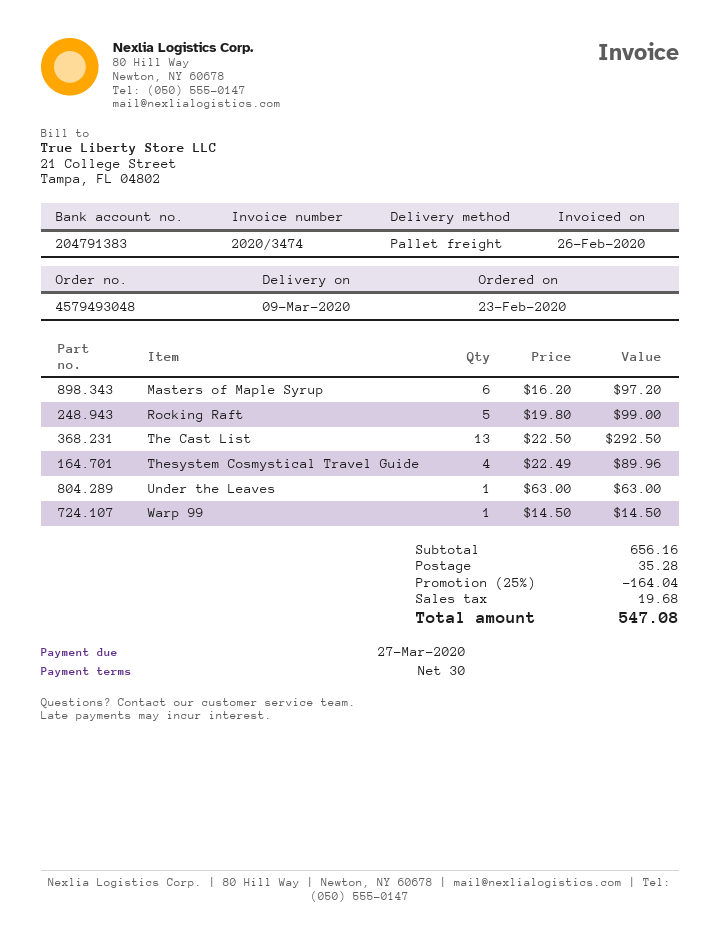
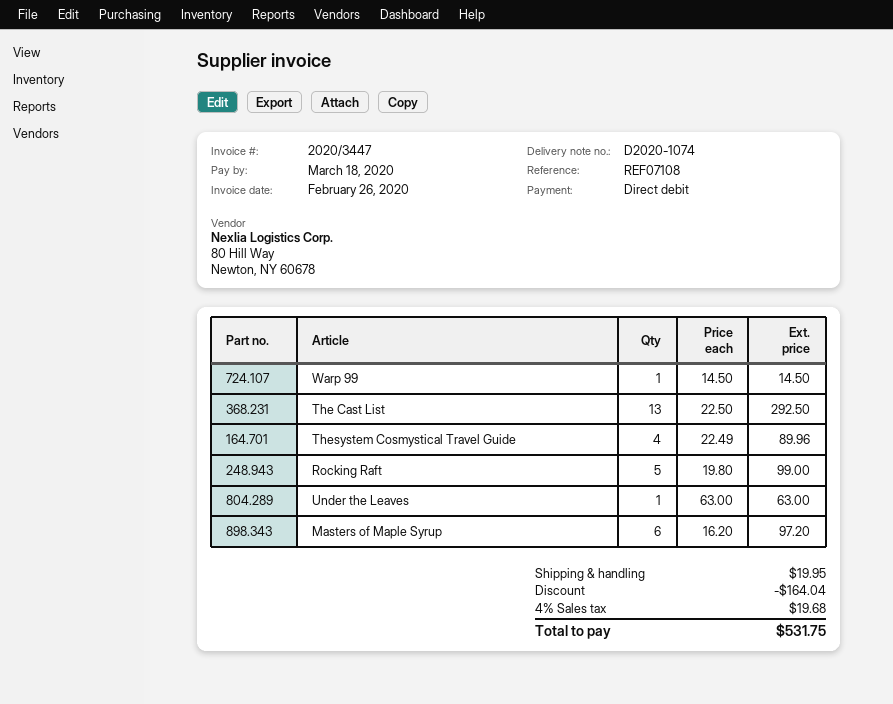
invoice number: 2020/3474 -> 2020/3447
due date: 2020-03-27 -> 2020-03-18
shipping: 35.28 -> 19.95
total: 547.08 -> 531.75

